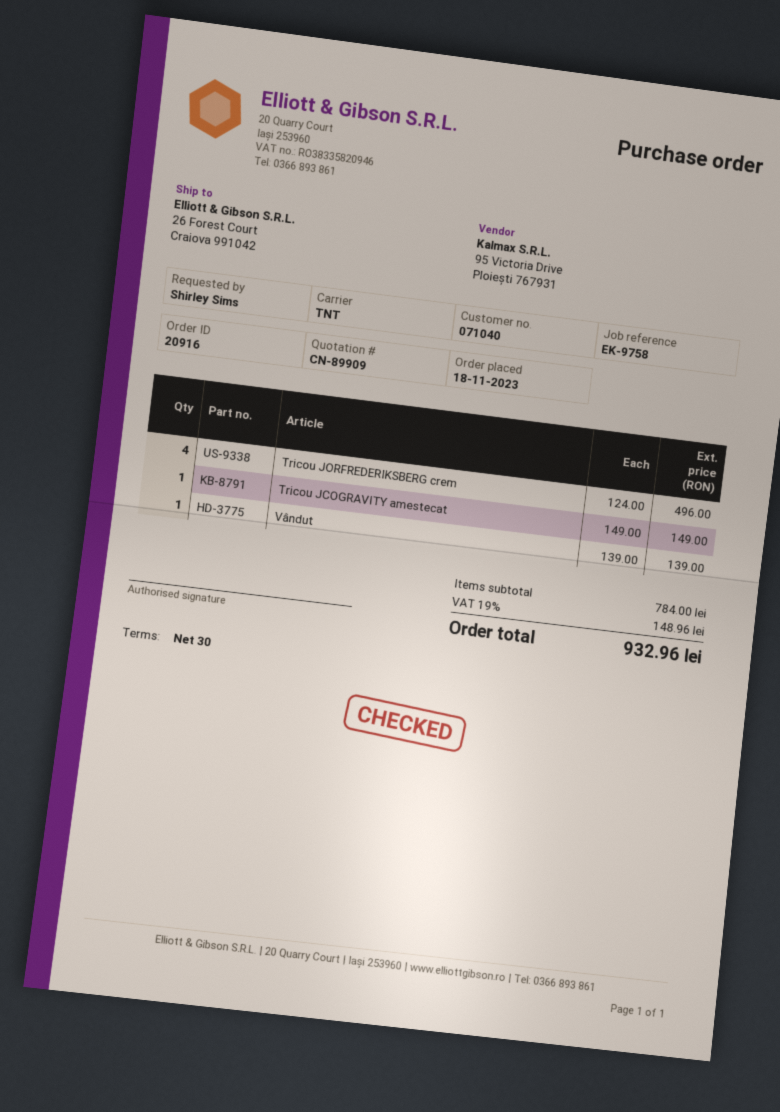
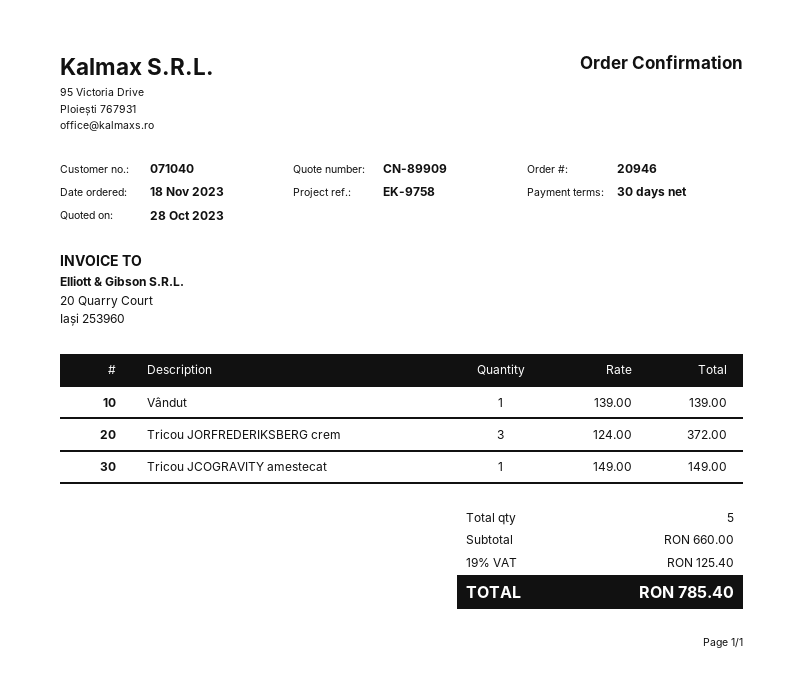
order number: 20916 -> 20946
Tricou JORFREDERIKSBERG crem: 4 x 124.00 = 496.00 -> 3 x 124.00 = 372.00
subtotal: 784.00 -> 660.00
tax: 19% = 148.96 -> 19% = 125.40
total: 932.96 -> 785.40

